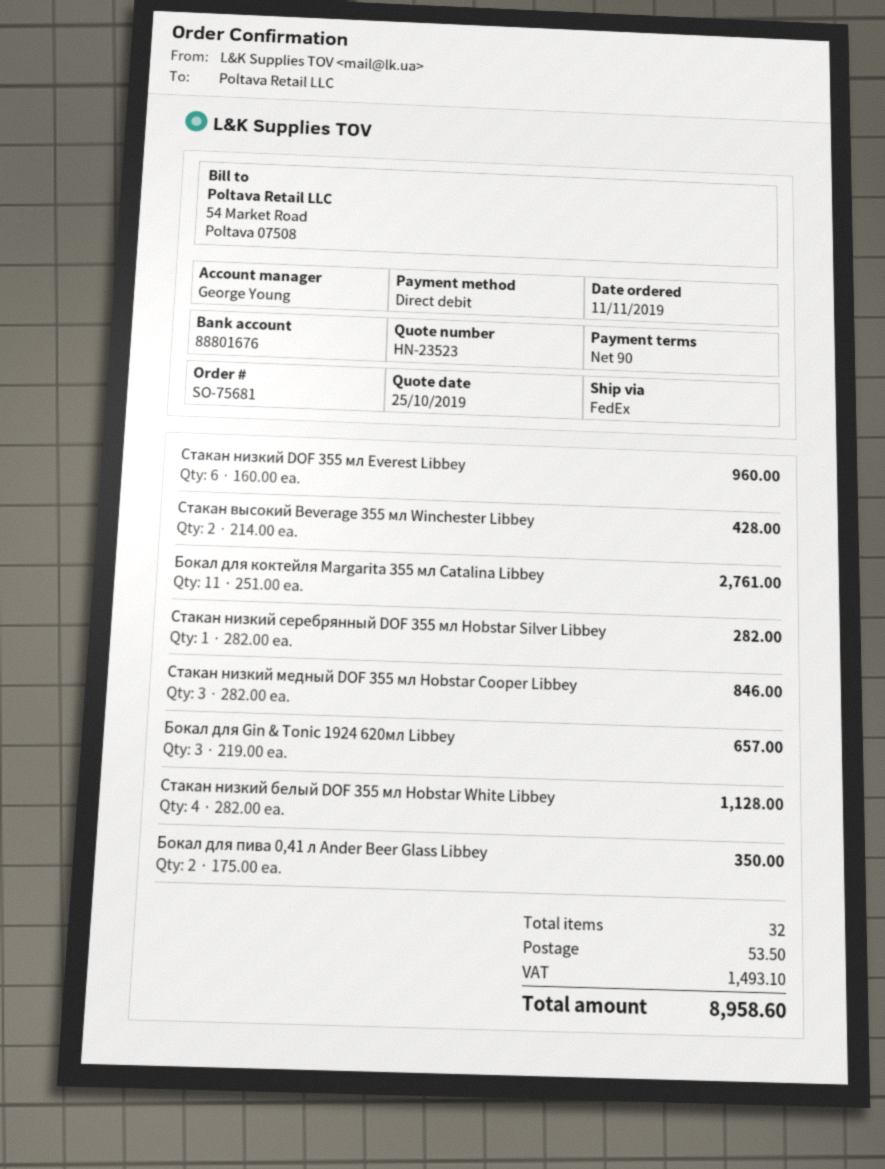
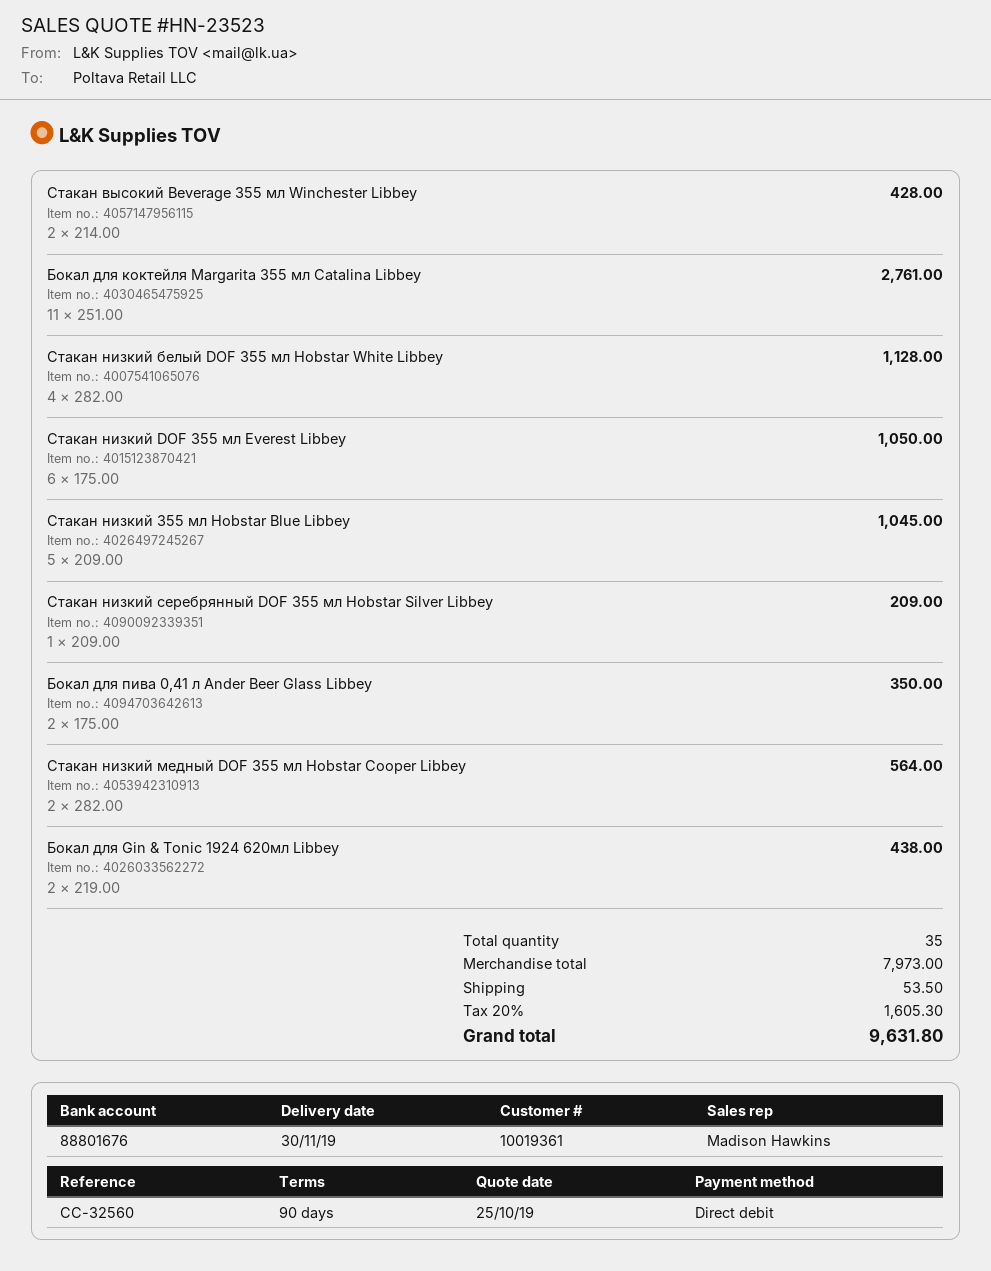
sales rep: George Young -> Madison Hawkins
Стакан низкий DOF 355 мл Everest Libbey: 6 x 160.00 = 960.00 -> 6 x 175.00 = 1050.00
Стакан низкий серебрянный DOF 355 мл Hobstar Silver Libbey: 1 x 282.00 = 282.00 -> 1 x 209.00 = 209.00
Стакан низкий медный DOF 355 мл Hobstar Cooper Libbey: 3 x 282.00 = 846.00 -> 2 x 282.00 = 564.00
Бокал для Gin & Tonic 1924 620мл Libbey: 3 x 219.00 = 657.00 -> 2 x 219.00 = 438.00
Стакан низкий 355 мл Hobstar Blue Libbey: none -> 5 x 209.00 = 1045.00
total quantity: 32 -> 35
tax: 1493.10 -> 1605.30
total: 8958.60 -> 9631.80

